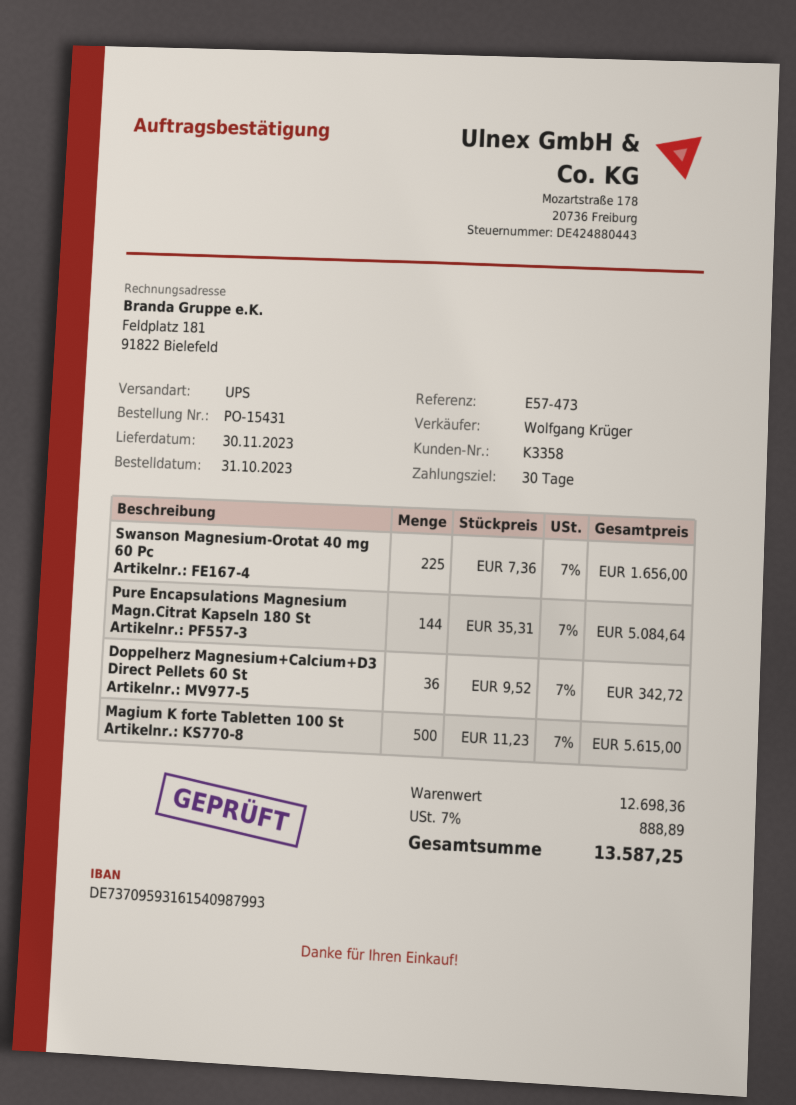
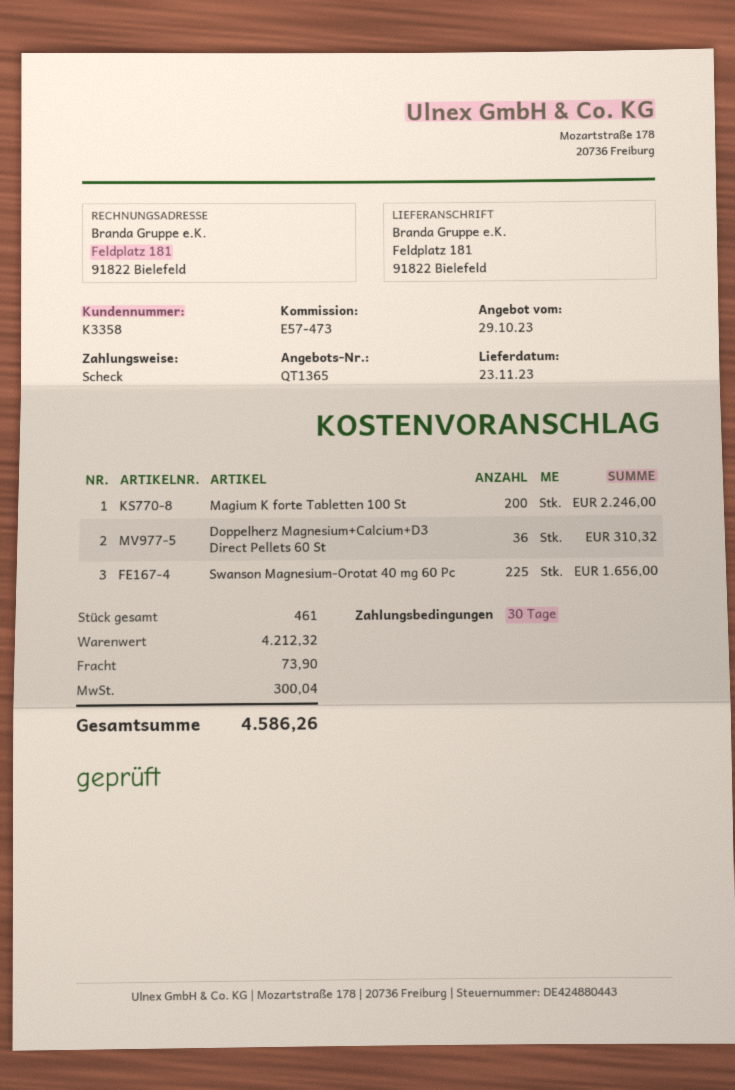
delivery date: 2023-11-30 -> 2023-11-23
Pure Encapsulations Magnesium Magn.Citrat Kapseln 180 St: 144 for 5084.64 -> none
Doppelherz Magnesium+Calcium+D3 Direct Pellets 60 St: 36 for 342.72 -> 36 for 310.32
Magium K forte Tabletten 100 St: 500 for 5615.00 -> 200 for 2246.00
subtotal: 12698.36 -> 4212.32
shipping: none -> 73.90
tax: 888.89 -> 300.04
total: 13587.25 -> 4586.26

